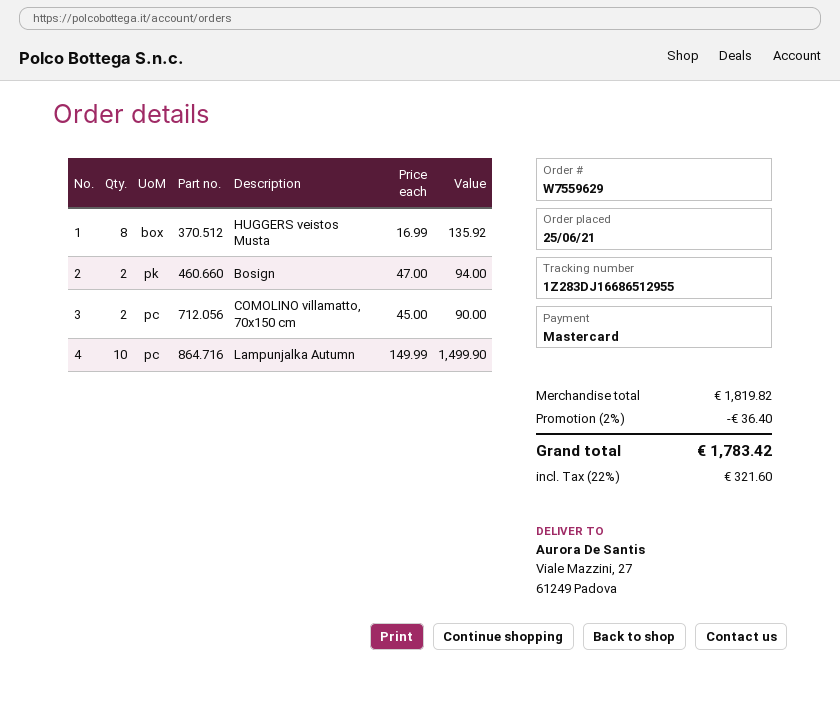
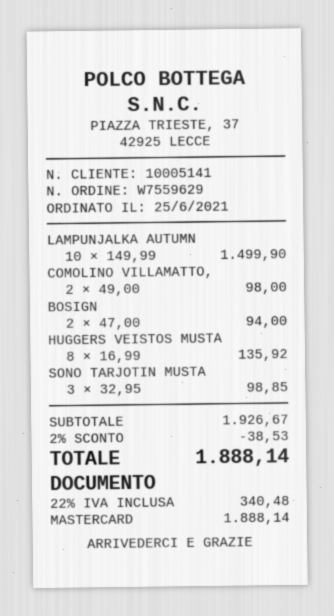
COMOLINO villamatto, 70x150 cm: 2 x 45.00 = 90.00 -> 2 x 49.00 = 98.00
SONO TARJOTIN MUSTA: none -> 3 x 32.95 = 98.85
subtotal: 1819.82 -> 1926.67
discount: 2% = 36.40 -> 2% = 38.53
tax: 22% = 321.60 -> 22% = 340.48
total: 1783.42 -> 1888.14

